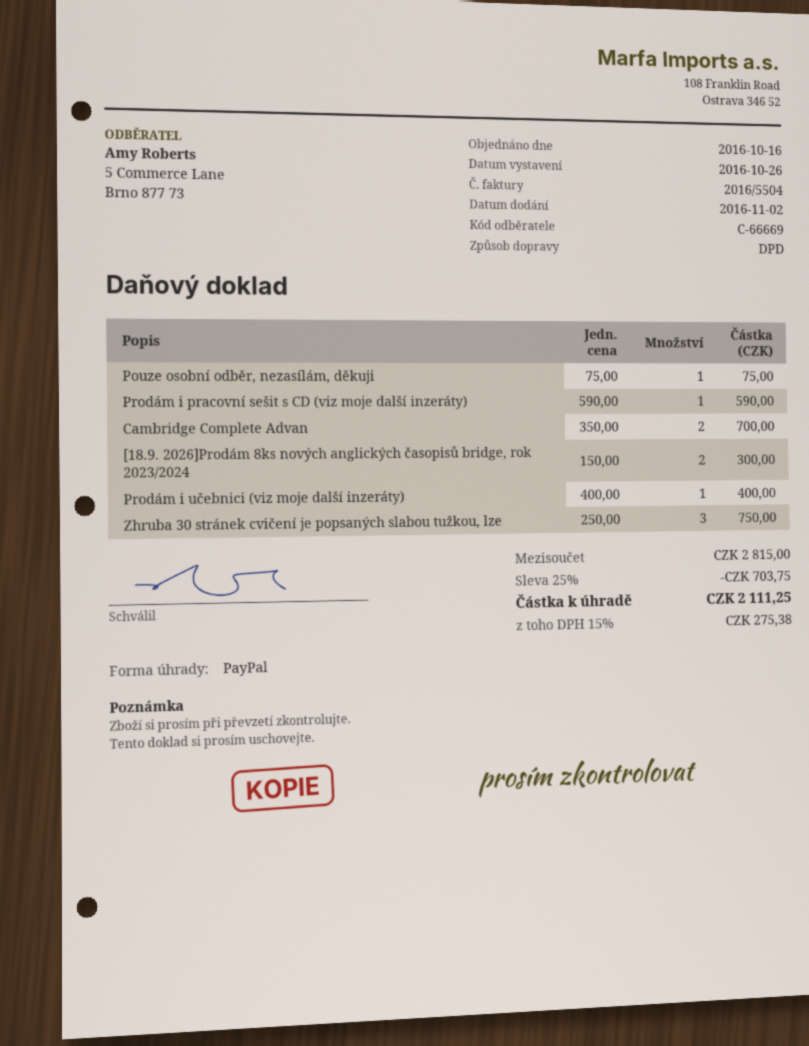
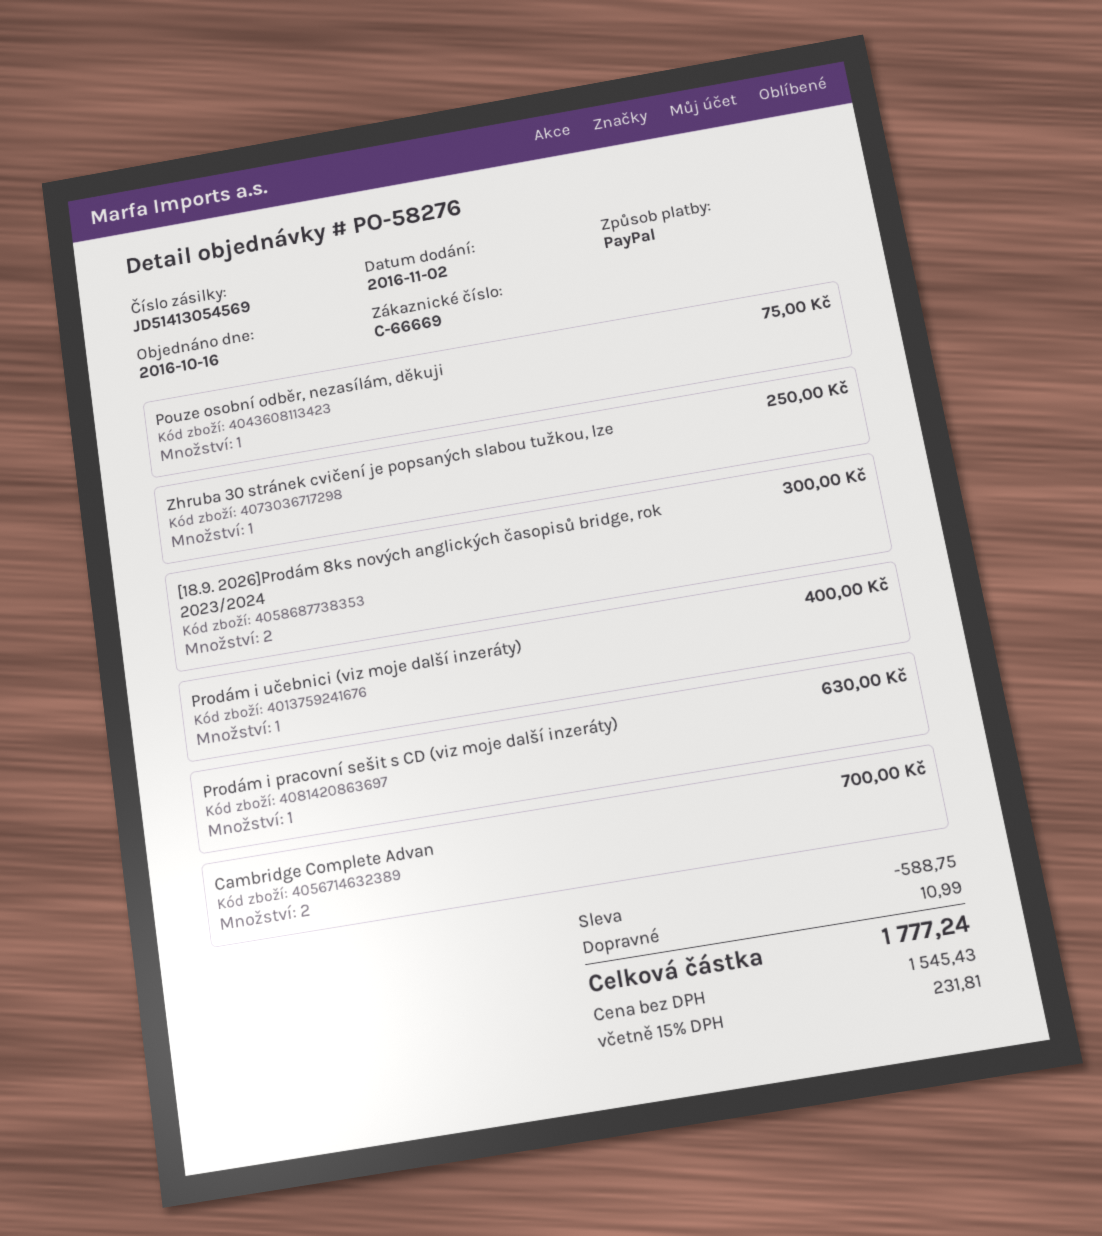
Prodám i pracovní sešit s CD (viz moje další inzeráty): 1 for 590.00 -> 1 for 630.00
Zhruba 30 stránek cvičení je popsaných slabou tužkou, lze: 3 for 750.00 -> 1 for 250.00
discount: 703.75 -> 588.75
shipping: none -> 10.99
tax: 15% = 275.38 -> 15% = 231.81
total: 2111.25 -> 1777.24

